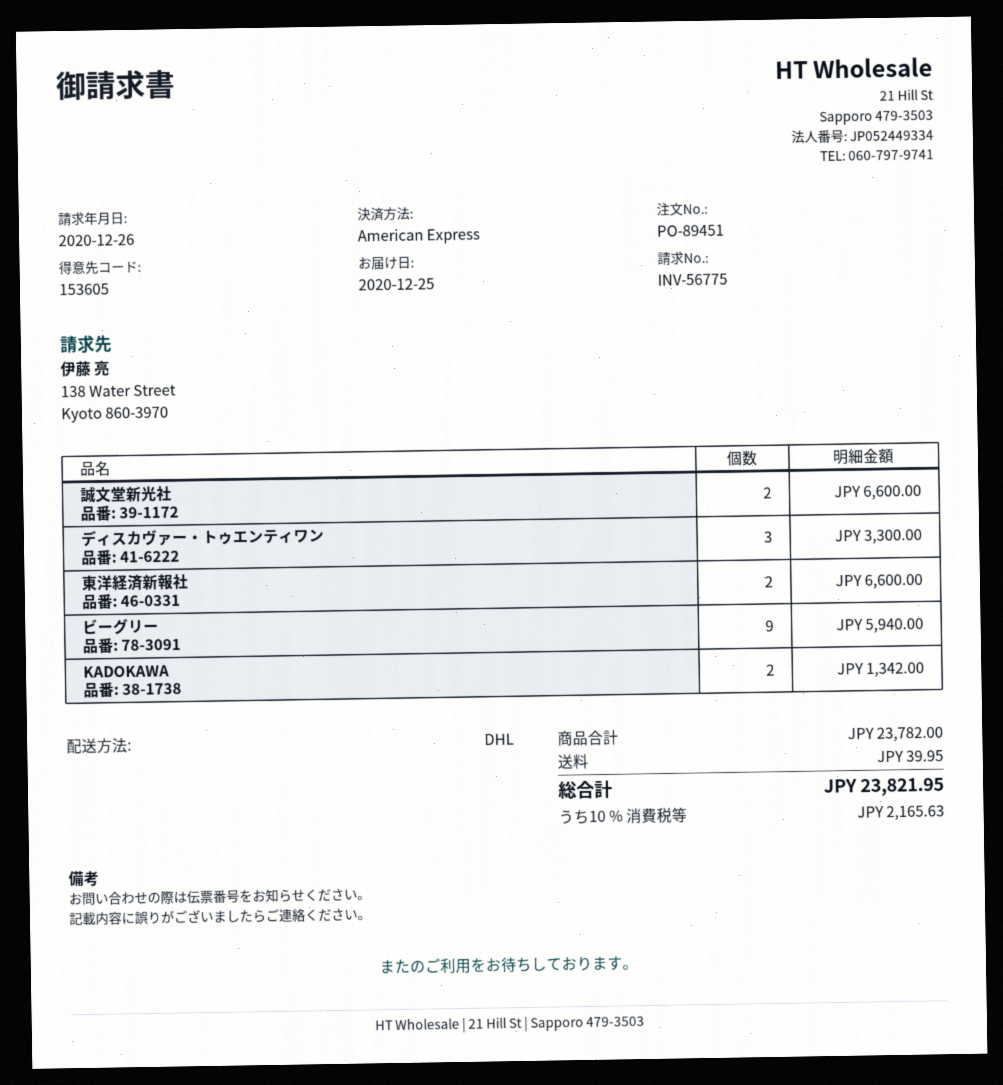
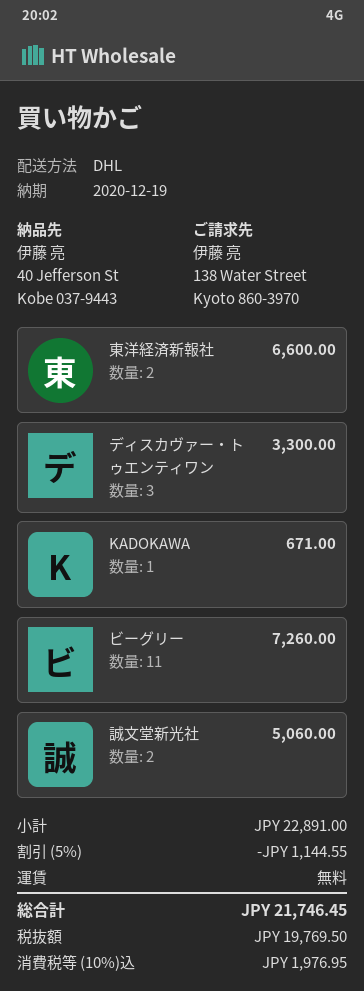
delivery date: 2020-12-25 -> 2020-12-19
誠文堂新光社: 2 for 6600.00 -> 2 for 5060.00
ビーグリー: 9 for 5940.00 -> 11 for 7260.00
KADOKAWA: 2 for 1342.00 -> 1 for 671.00
subtotal: 23782.00 -> 22891.00
discount: none -> 5% = 1144.55
shipping: 39.95 -> 0.00
tax: 10% = 2165.63 -> 10% = 1976.95
total: 23821.95 -> 21746.45

